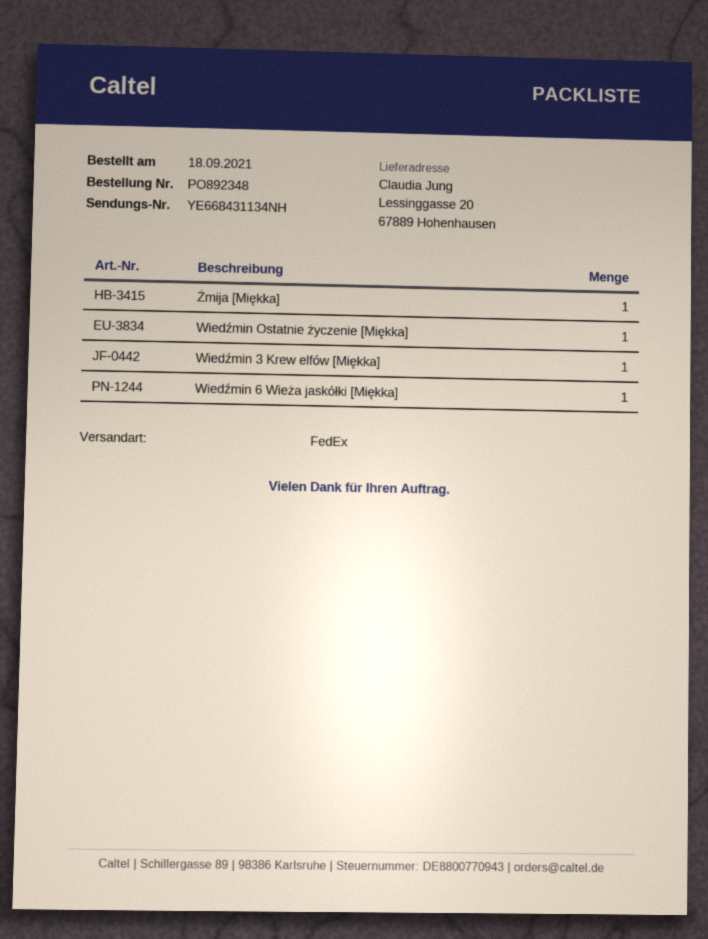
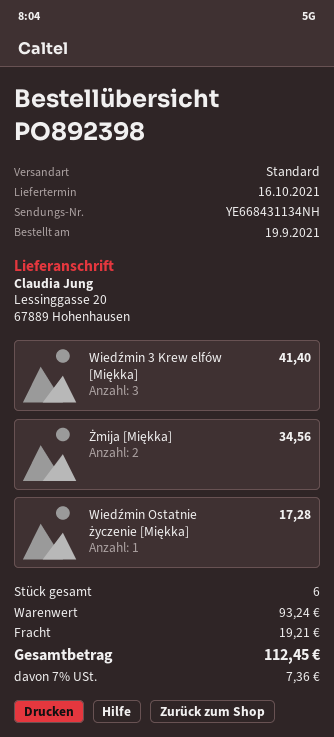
order number: PO892348 -> PO892398
order date: 2021-09-18 -> 2021-09-19
shipping method: FedEx -> standard
Żmija [Miękka]: 1 -> 2
Wiedźmin 3 Krew elfów [Miękka]: 1 -> 3
Wiedźmin 6 Wieża jaskółki [Miękka]: 1 -> none

